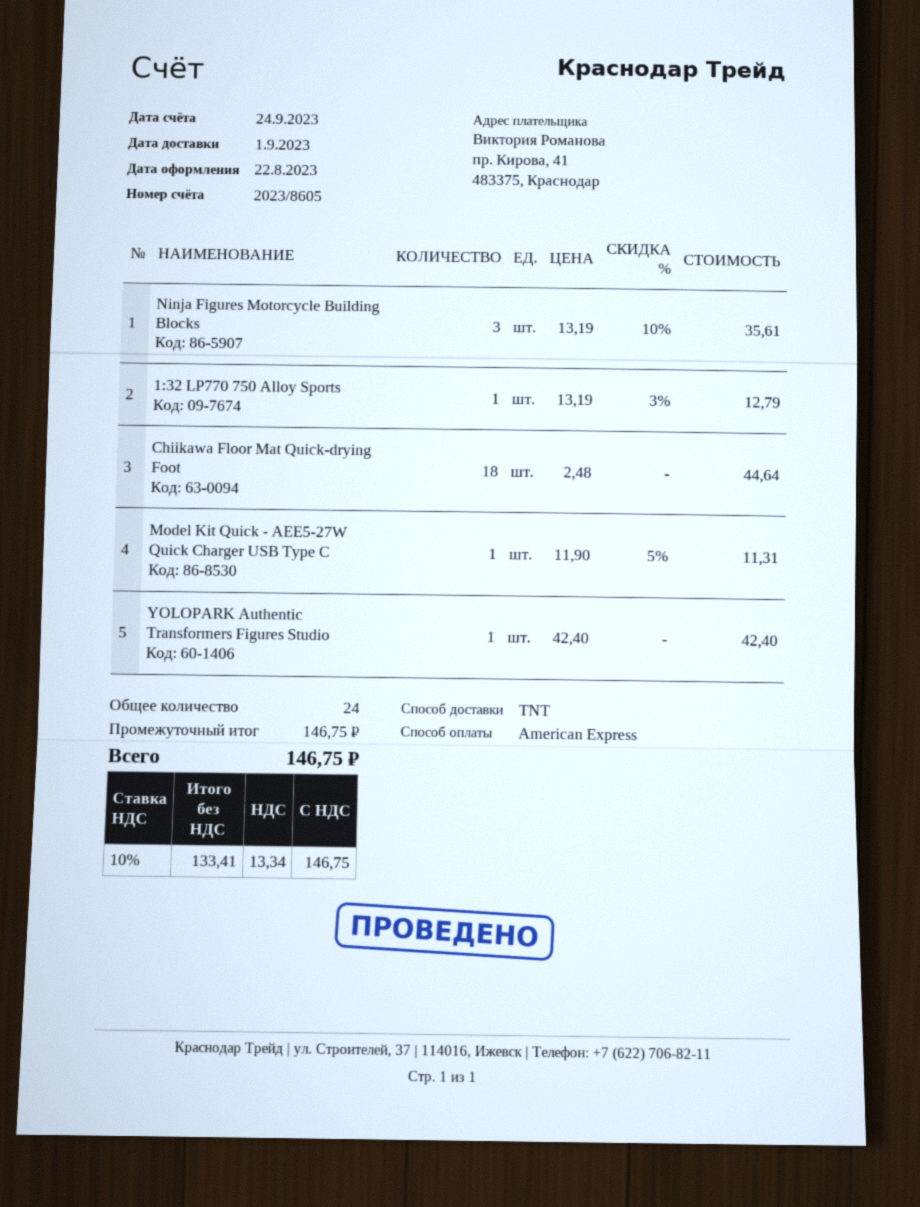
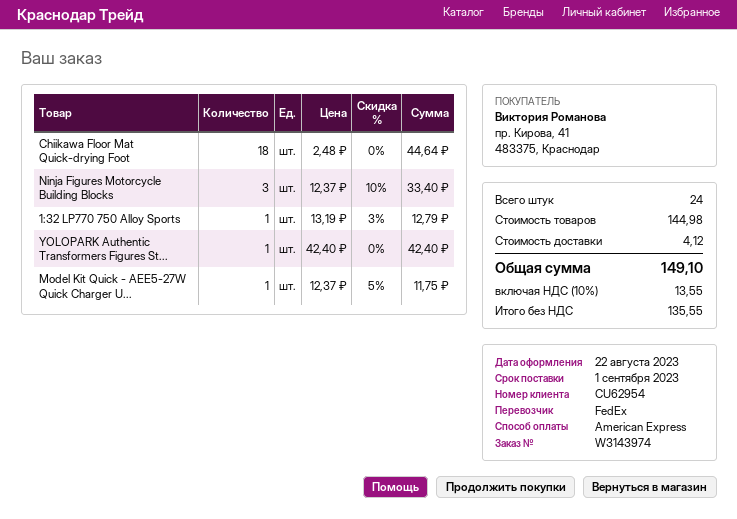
shipping method: TNT -> FedEx
Ninja Figures Motorcycle Building Blocks: 3 x 13.19 - 10% = 35.61 -> 3 x 12.37 - 10% = 33.40
Model Kit Quick - AEE5-27W Quick Charger USB Type C: 1 x 11.90 - 5% = 11.31 -> 1 x 12.37 - 5% = 11.75
subtotal: 146.75 -> 144.98
shipping: none -> 4.12
net: 133.41 -> 135.55
tax: 10% = 13.34 -> 10% = 13.55
total: 146.75 -> 149.10

